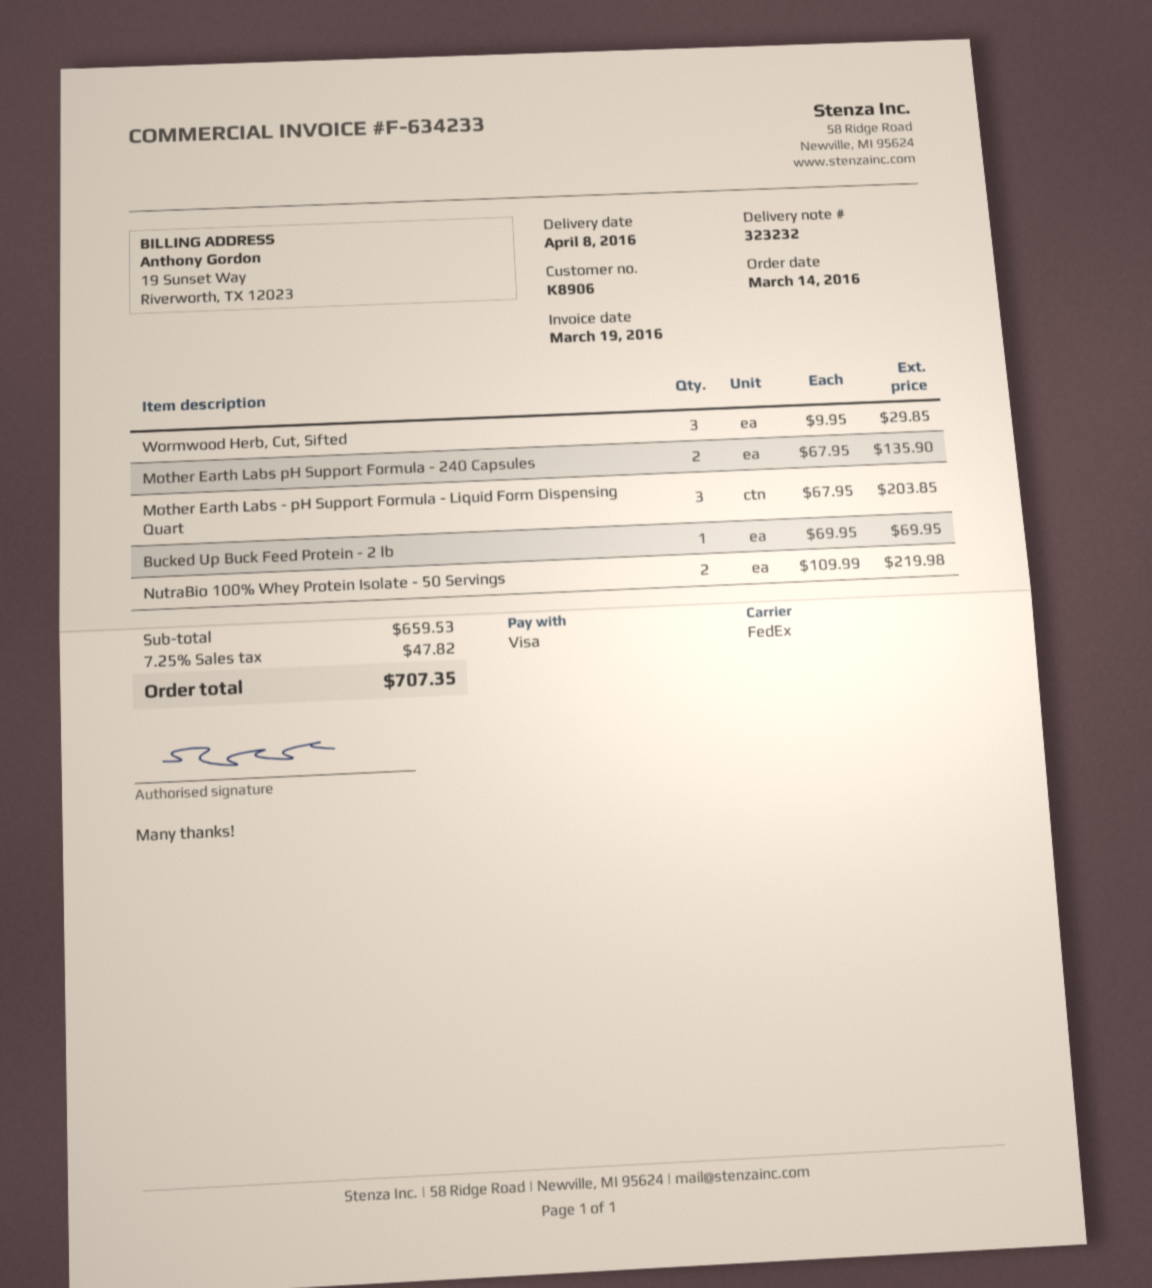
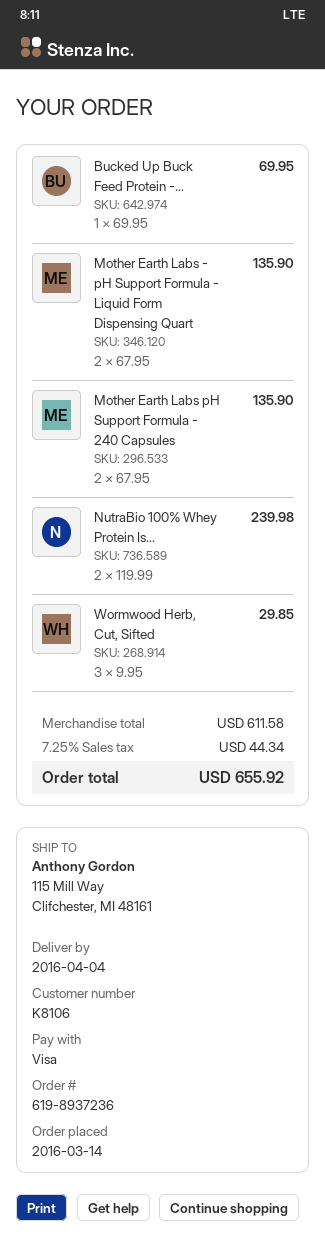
delivery date: 2016-04-08 -> 2016-04-04
customer number: K8906 -> K8106
Mother Earth Labs - pH Support Formula - Liquid Form Dispensing Quart: 3 x 67.95 = 203.85 -> 2 x 67.95 = 135.90
NutraBio 100% Whey Protein Isolate - 50 Servings: 2 x 109.99 = 219.98 -> 2 x 119.99 = 239.98
subtotal: 659.53 -> 611.58
tax: 7.25% = 47.82 -> 7.25% = 44.34
total: 707.35 -> 655.92

